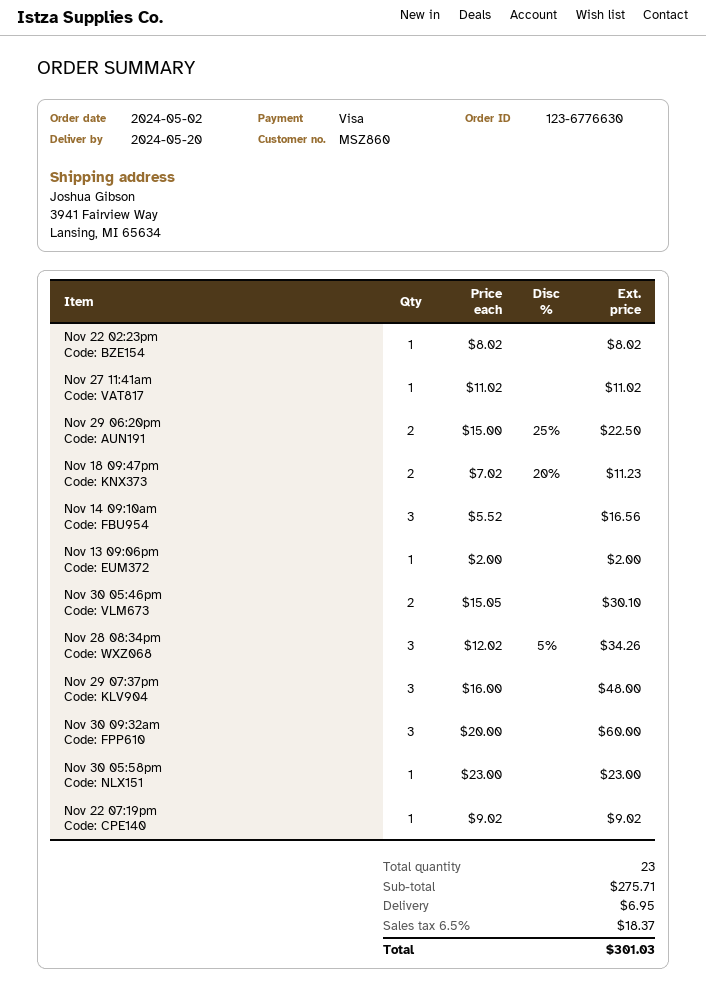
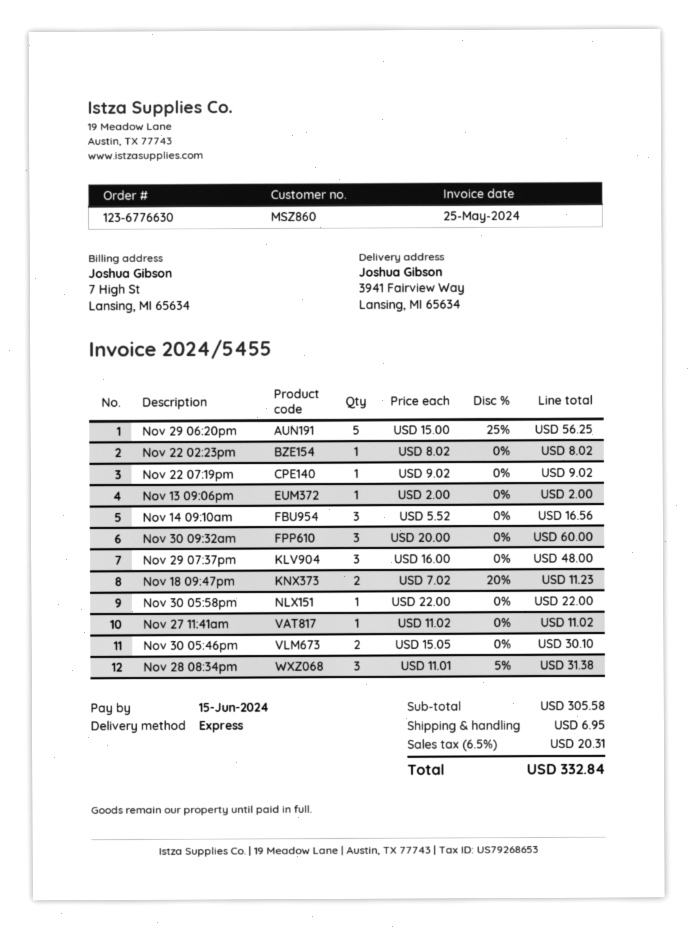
Nov 29 06:20pm: 2 x 15.00 - 25% = 22.50 -> 5 x 15.00 - 25% = 56.25
Nov 28 08:34pm: 3 x 12.02 - 5% = 34.26 -> 3 x 11.01 - 5% = 31.38
Nov 30 05:58pm: 1 x 23.00 = 23.00 -> 1 x 22.00 = 22.00
subtotal: 275.71 -> 305.58
tax: 6.5% = 18.37 -> 6.5% = 20.31
total: 301.03 -> 332.84

